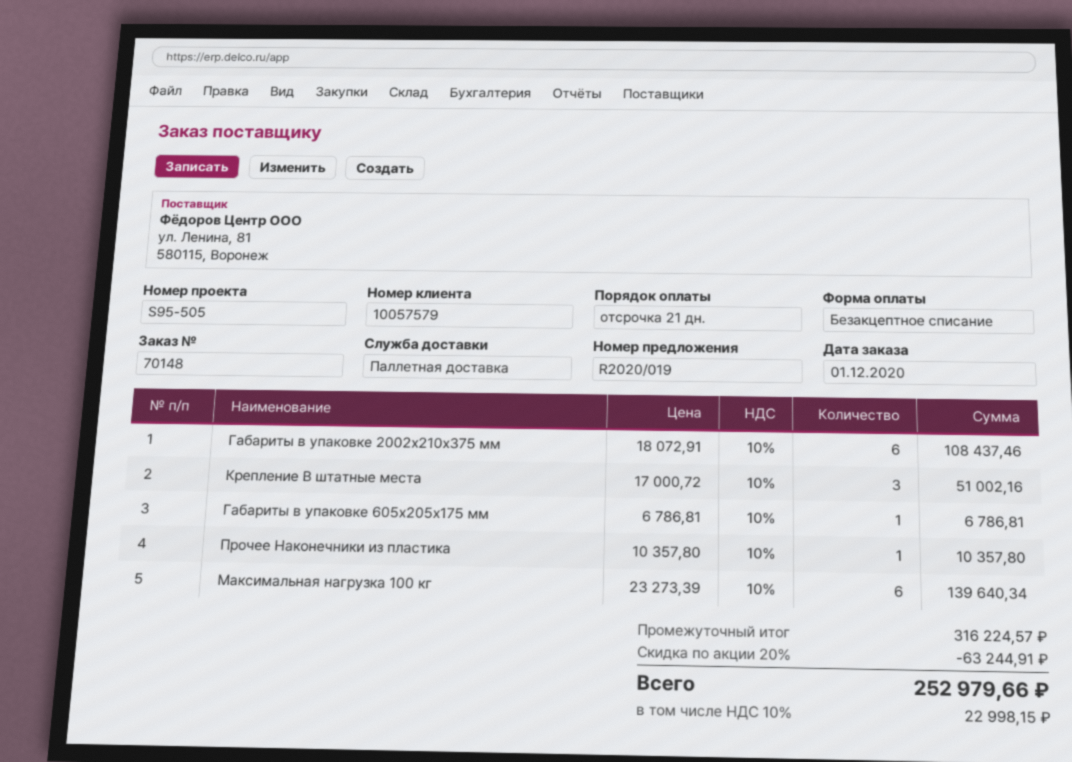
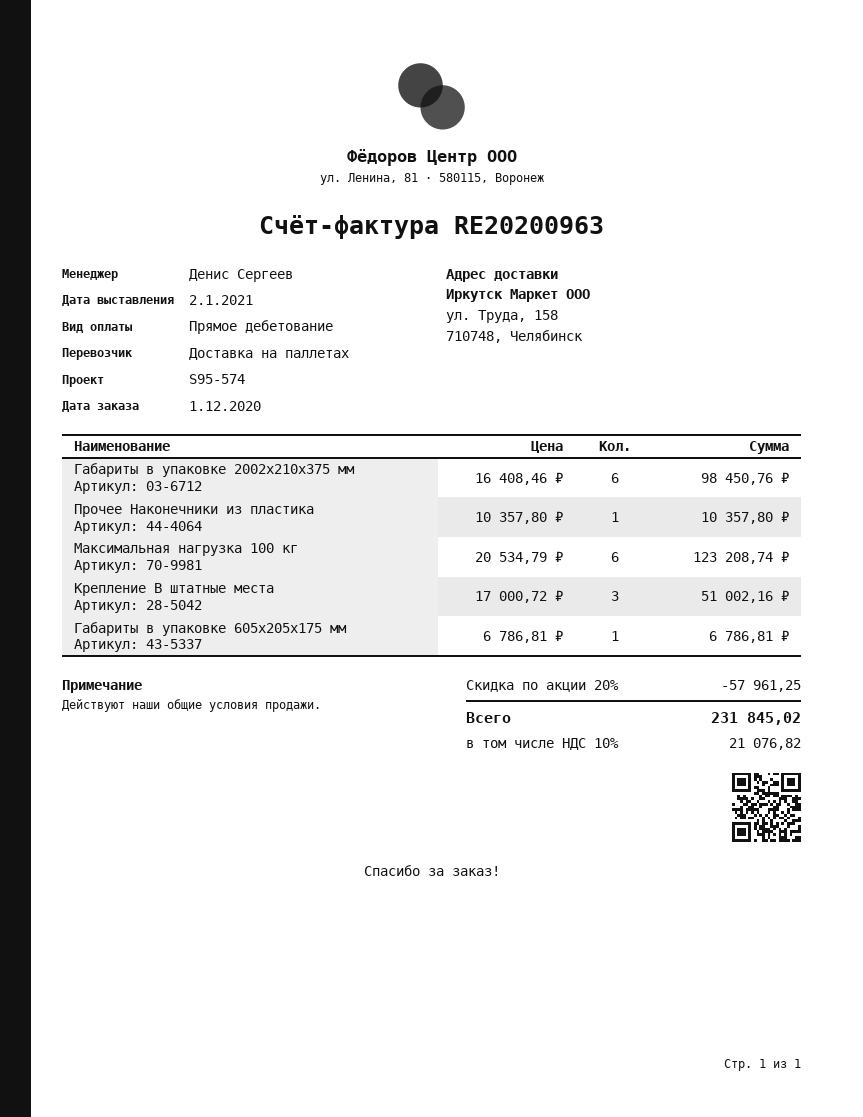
reference: S95-505 -> S95-574
Габариты в упаковке 2002х210х375 мм: 6 x 18072.91 = 108437.46 -> 6 x 16408.46 = 98450.76
Максимальная нагрузка 100 кг: 6 x 23273.39 = 139640.34 -> 6 x 20534.79 = 123208.74
discount: 20% = 63244.91 -> 20% = 57961.25
tax: 10% = 22998.15 -> 10% = 21076.82
total: 252979.66 -> 231845.02

